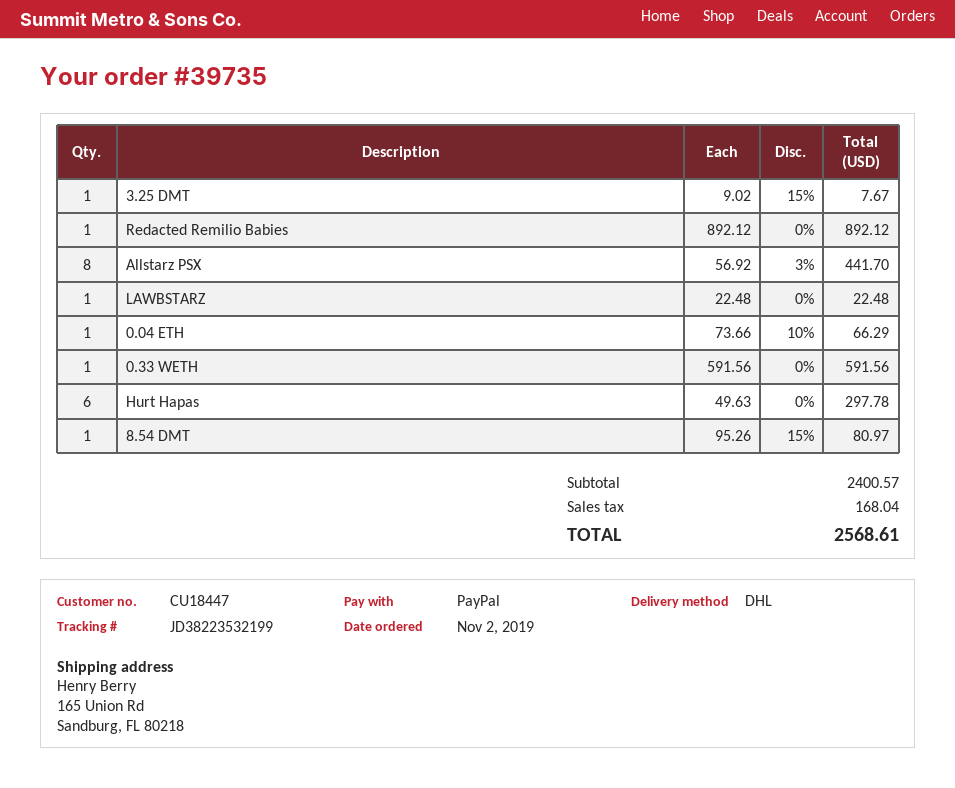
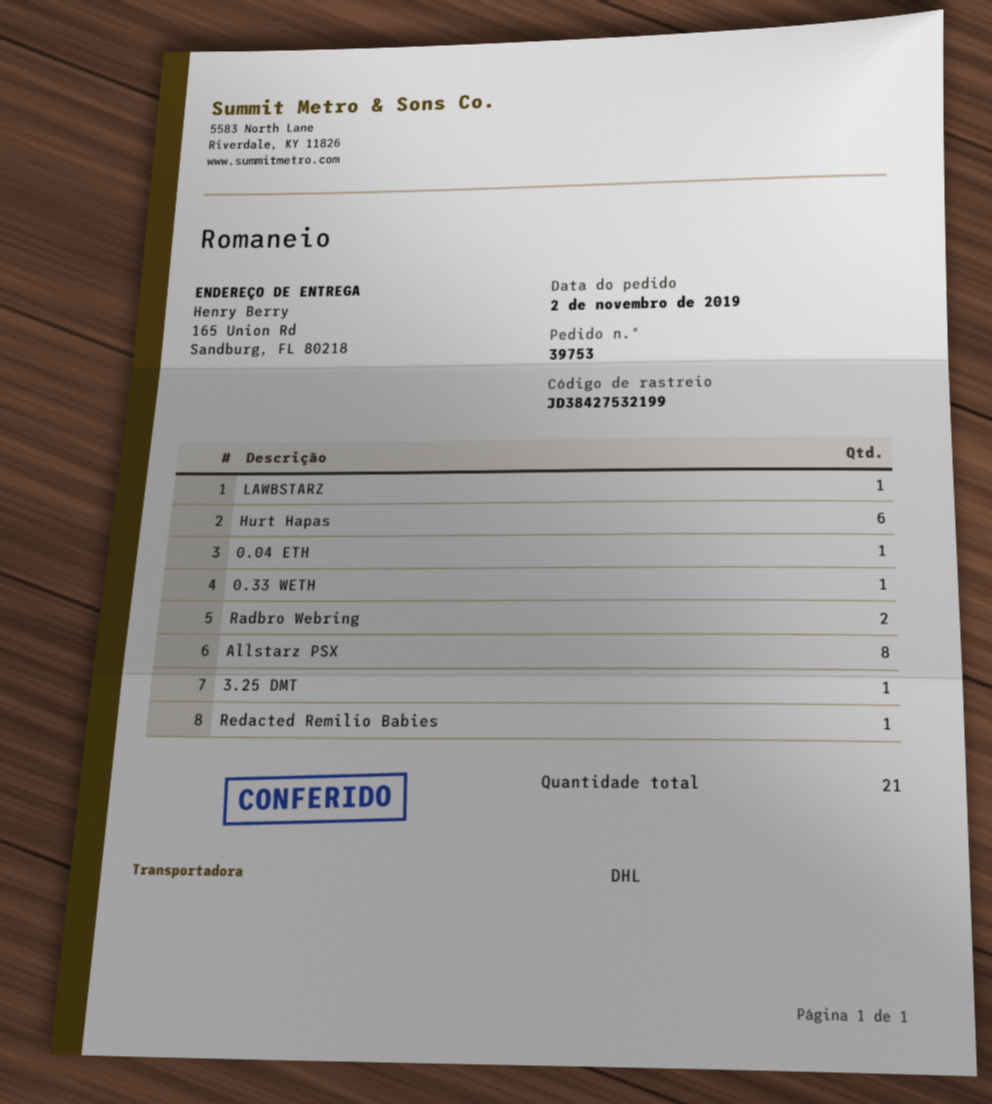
order number: 39735 -> 39753
tracking number: JD38223532199 -> JD38427532199
8.54 DMT: 1 -> none
Radbro Webring: none -> 2

